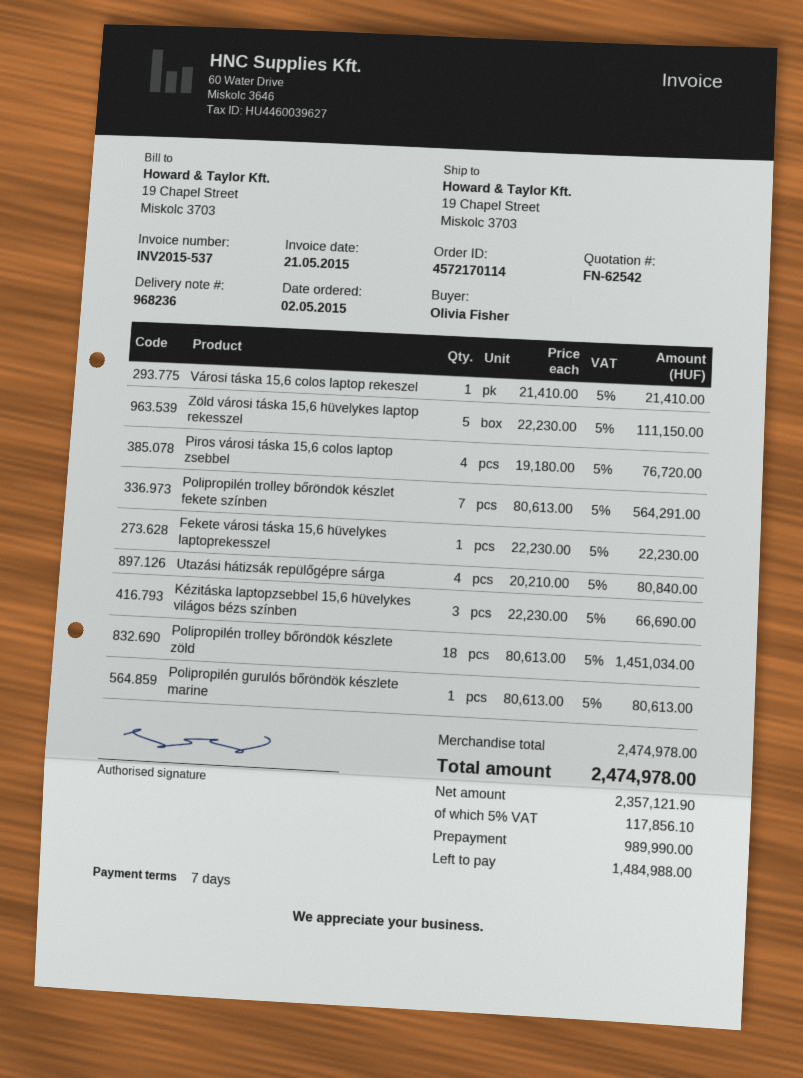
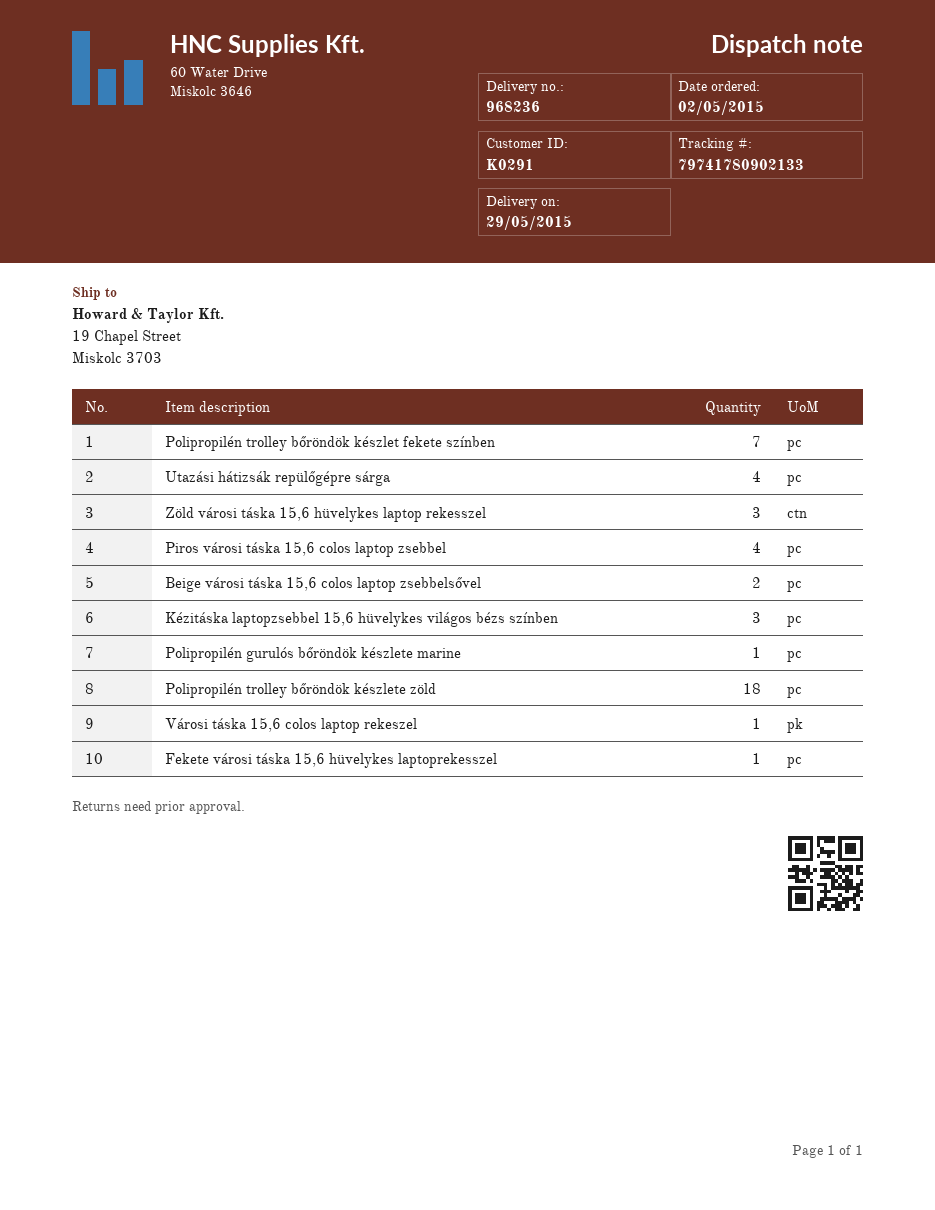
Zöld városi táska 15,6 hüvelykes laptop rekesszel: 5 -> 3
Beige városi táska 15,6 colos laptop zsebbelsővel: none -> 2

